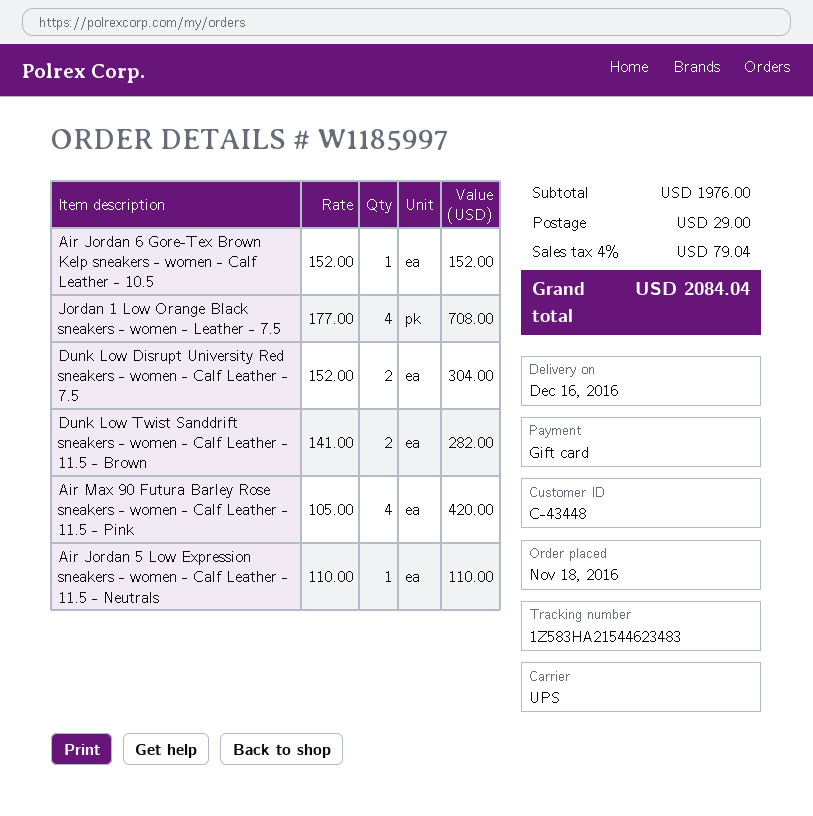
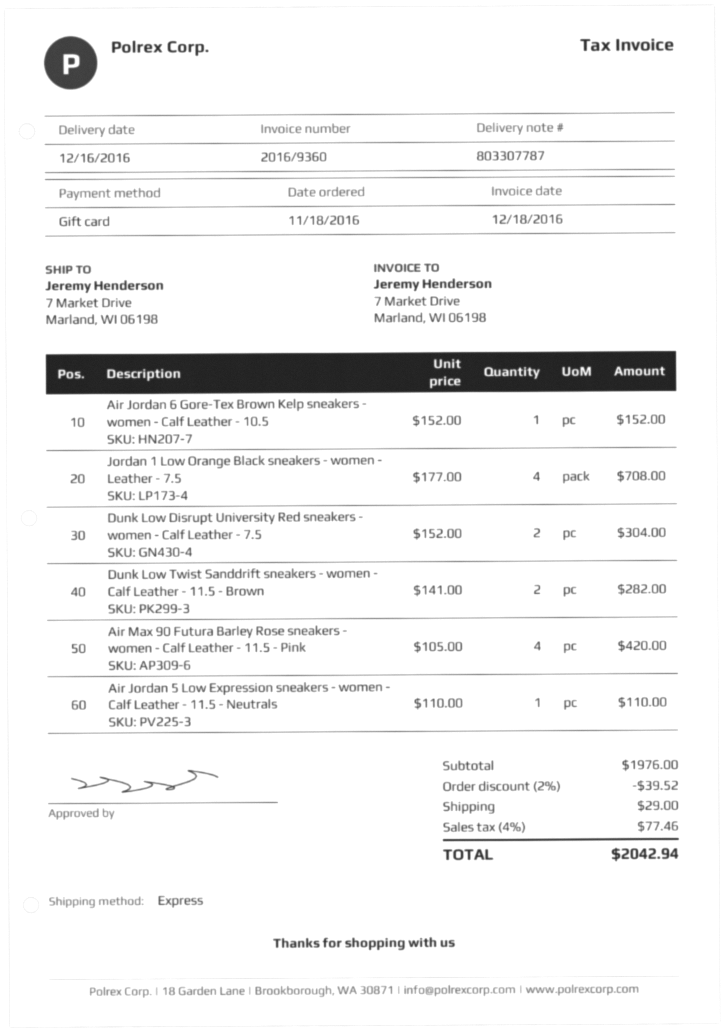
shipping method: UPS -> express
discount: none -> 2% = 39.52
tax: 4% = 79.04 -> 4% = 77.46
total: 2084.04 -> 2042.94

